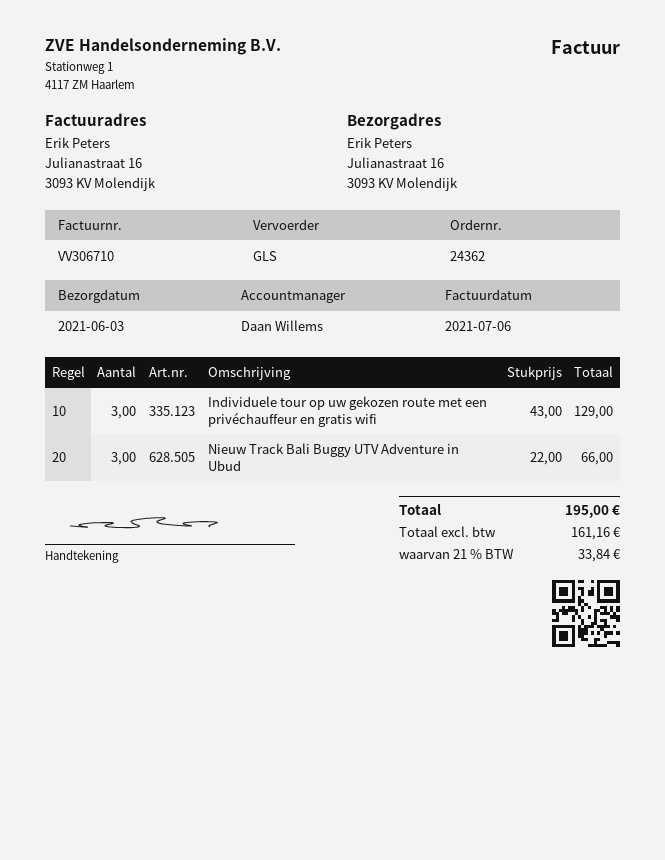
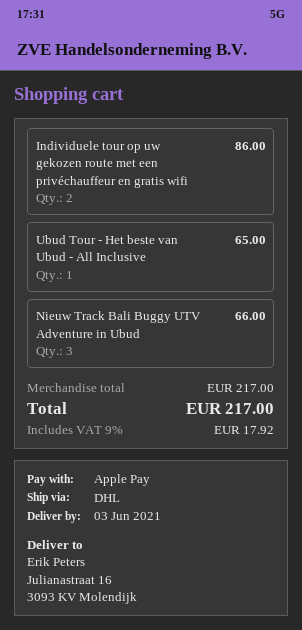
shipping method: GLS -> DHL
Individuele tour op uw gekozen route met een privéchauffeur en gratis wifi: 3 for 129.00 -> 2 for 86.00
Ubud Tour - Het beste van Ubud - All Inclusive: none -> 1 for 65.00
tax: 21% = 33.84 -> 9% = 17.92
total: 195.00 -> 217.00

